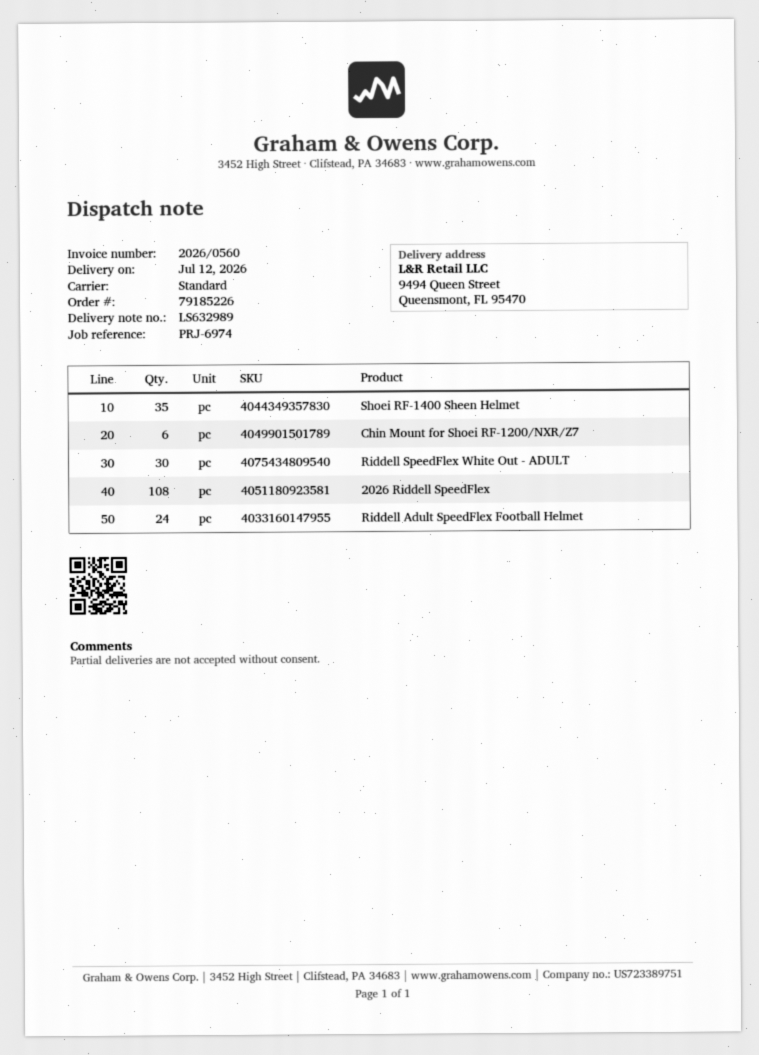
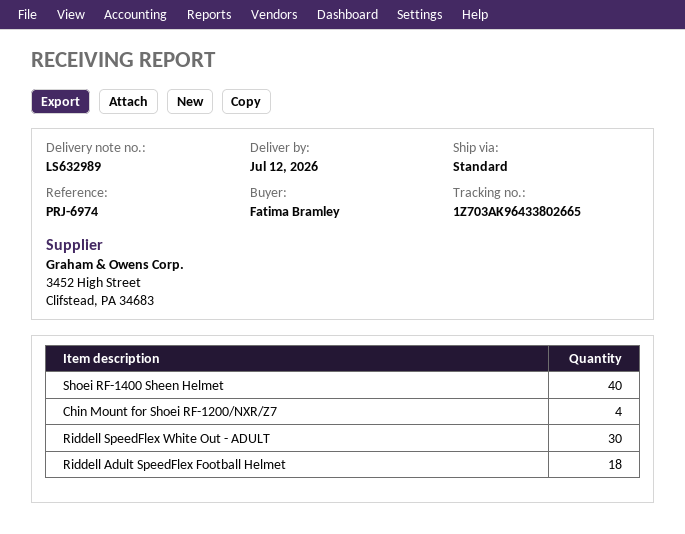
Shoei RF-1400 Sheen Helmet: 35 -> 40
Chin Mount for Shoei RF-1200/NXR/Z7: 6 -> 4
2026 Riddell SpeedFlex: 108 -> none
Riddell Adult SpeedFlex Football Helmet: 24 -> 18

